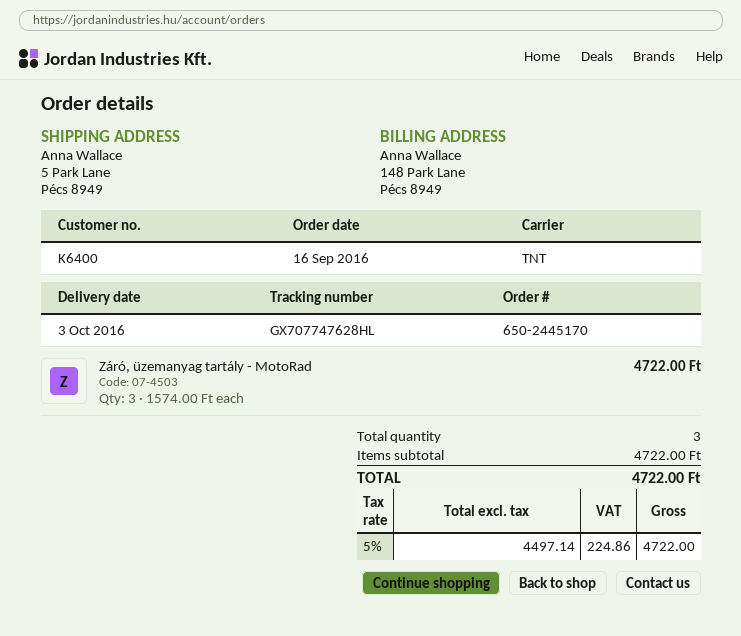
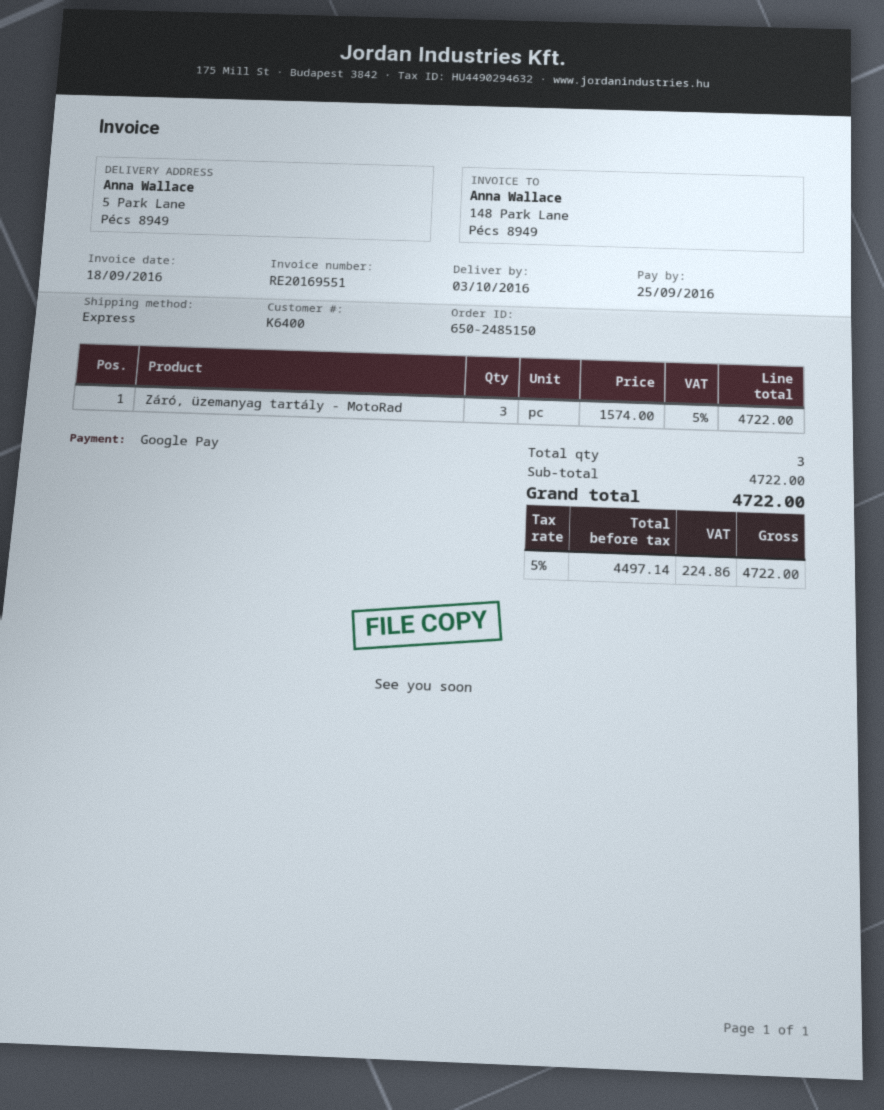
order number: 650-2445170 -> 650-2485150
shipping method: TNT -> express

